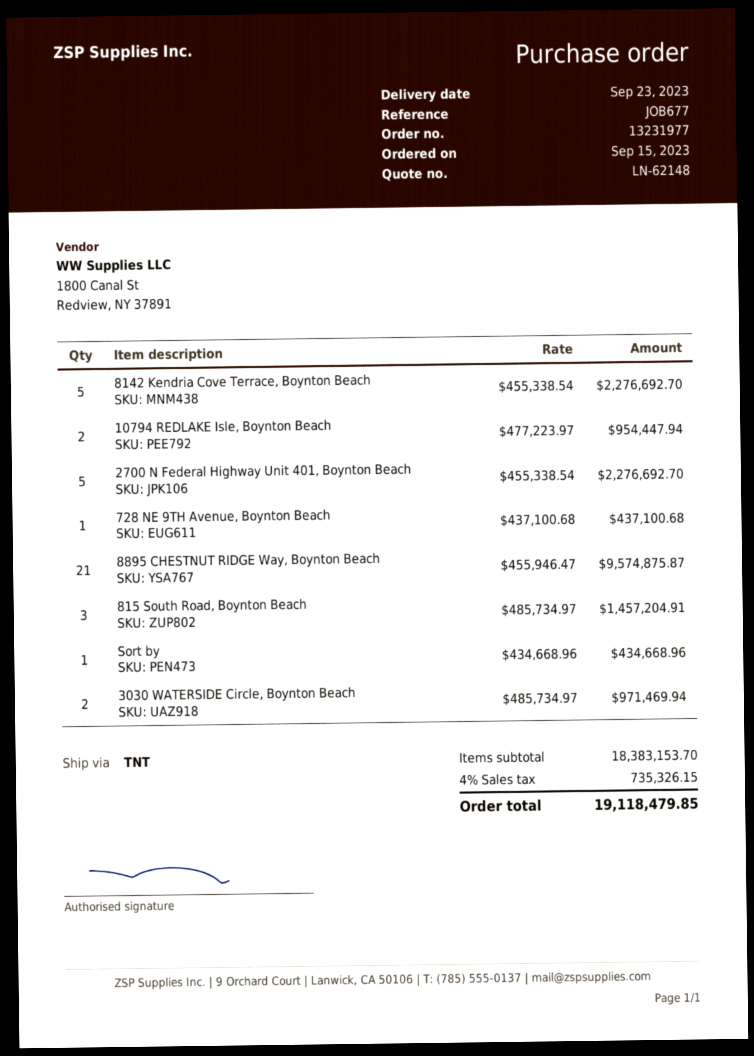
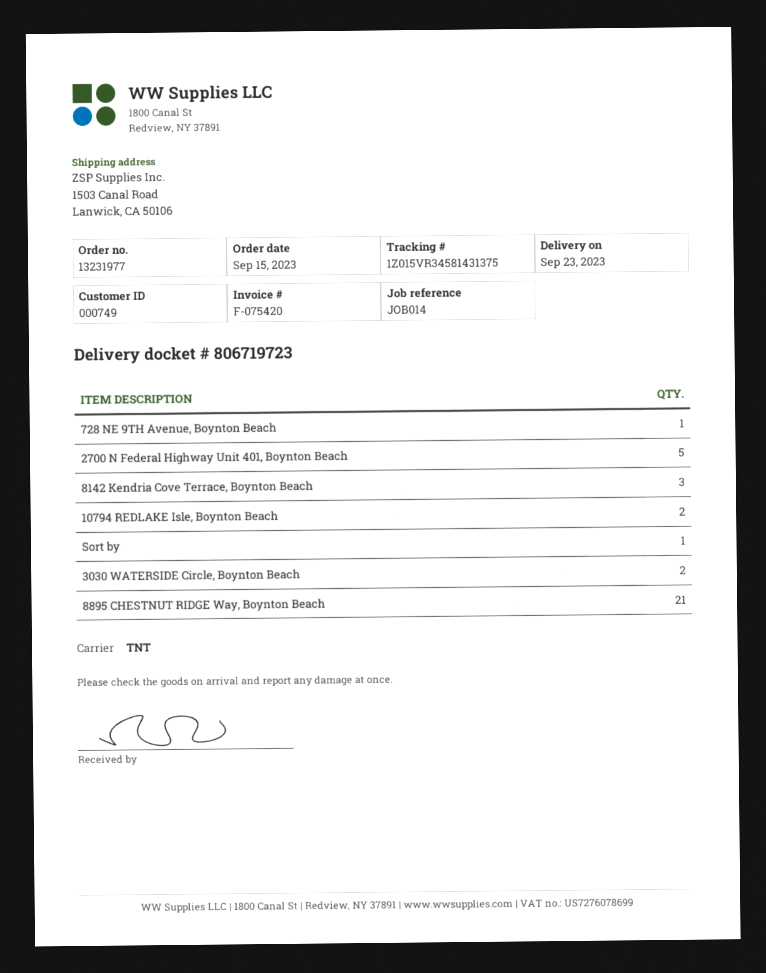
reference: JOB677 -> JOB014
8142 Kendria Cove Terrace, Boynton Beach: 5 -> 3
815 South Road, Boynton Beach: 3 -> none

